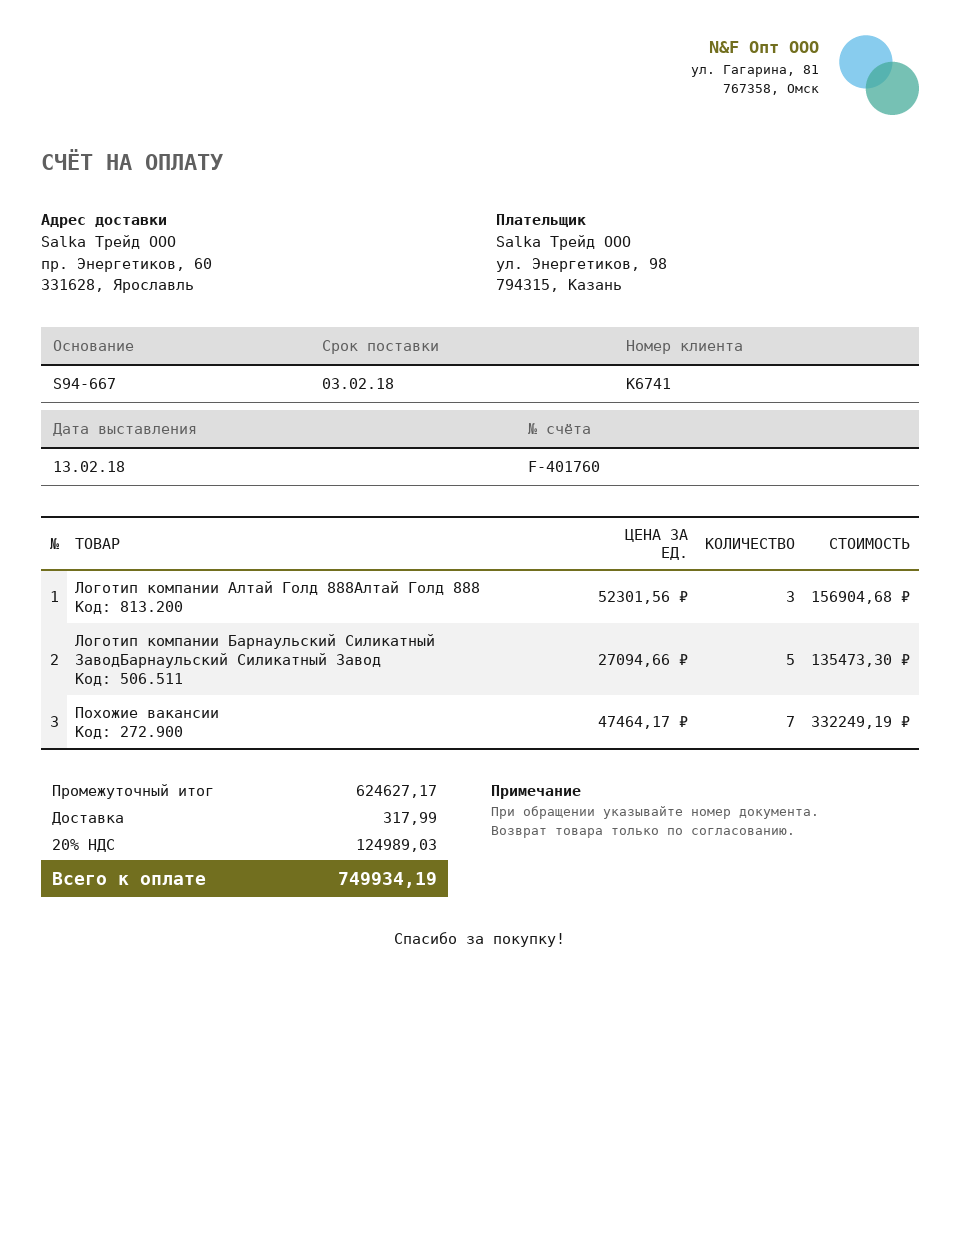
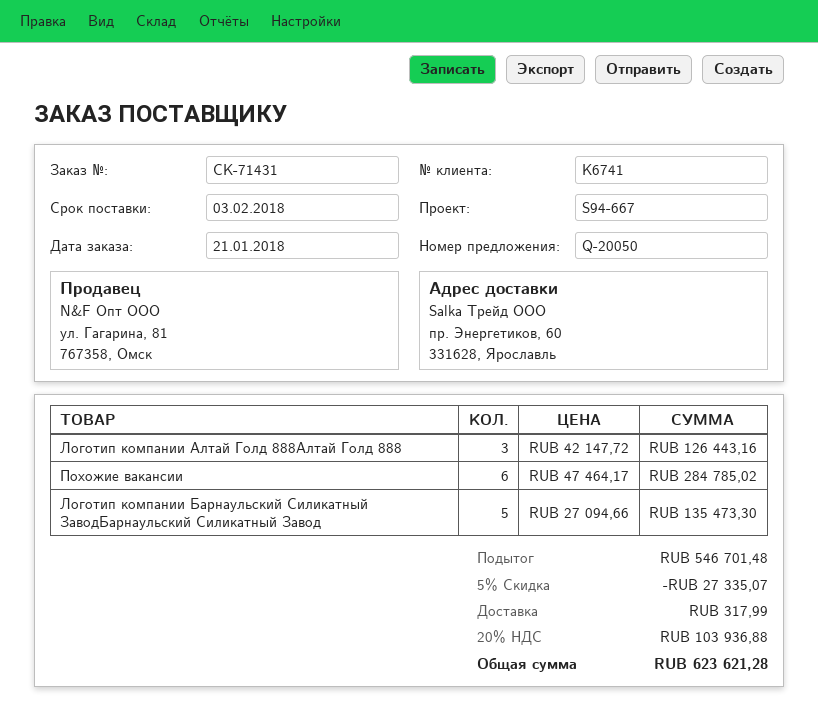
Логотип компании Алтай Голд 888Алтай Голд 888: 3 x 52301.56 = 156904.68 -> 3 x 42147.72 = 126443.16
Похожие вакансии: 7 x 47464.17 = 332249.19 -> 6 x 47464.17 = 284785.02
subtotal: 624627.17 -> 546701.48
discount: none -> 5% = 27335.07
tax: 20% = 124989.03 -> 20% = 103936.88
total: 749934.19 -> 623621.28

